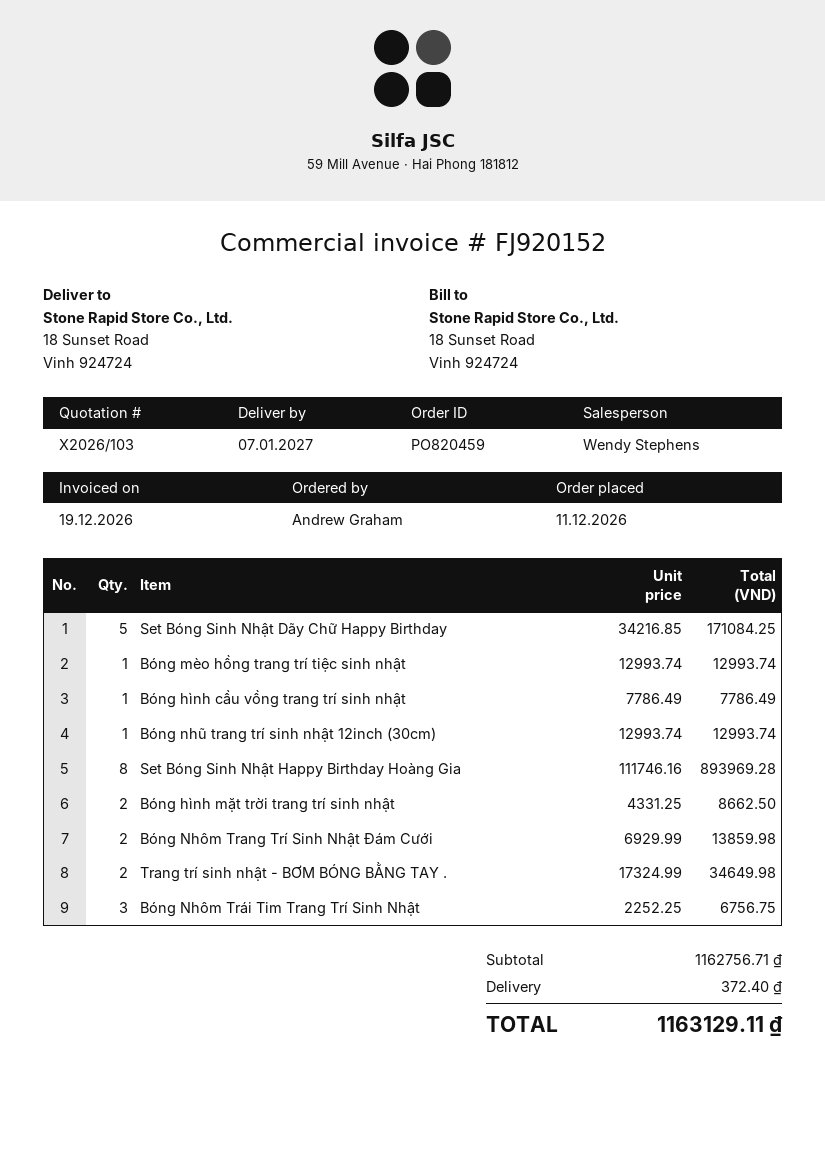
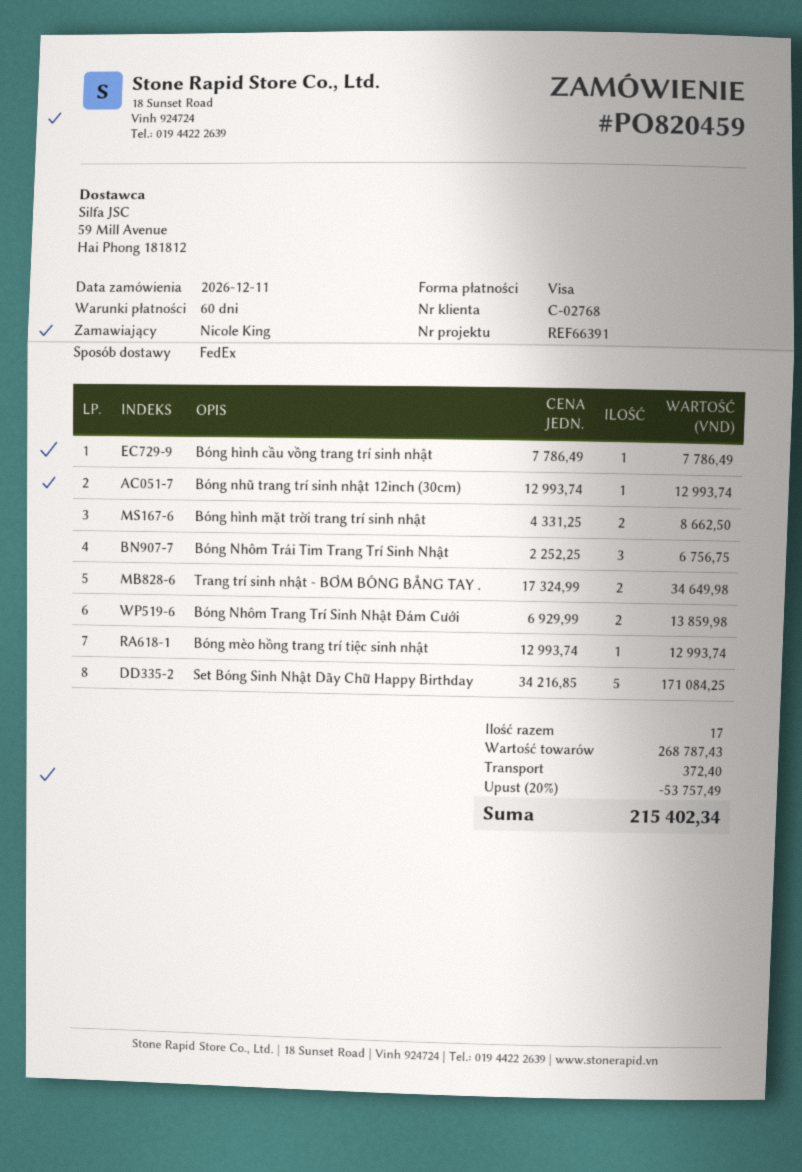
ordered by: Andrew Graham -> Nicole King
Set Bóng Sinh Nhật Happy Birthday Hoàng Gia: 8 x 111746.16 = 893969.28 -> none
subtotal: 1162756.71 -> 268787.43
discount: none -> 20% = 53757.49
total: 1163129.11 -> 215402.34

